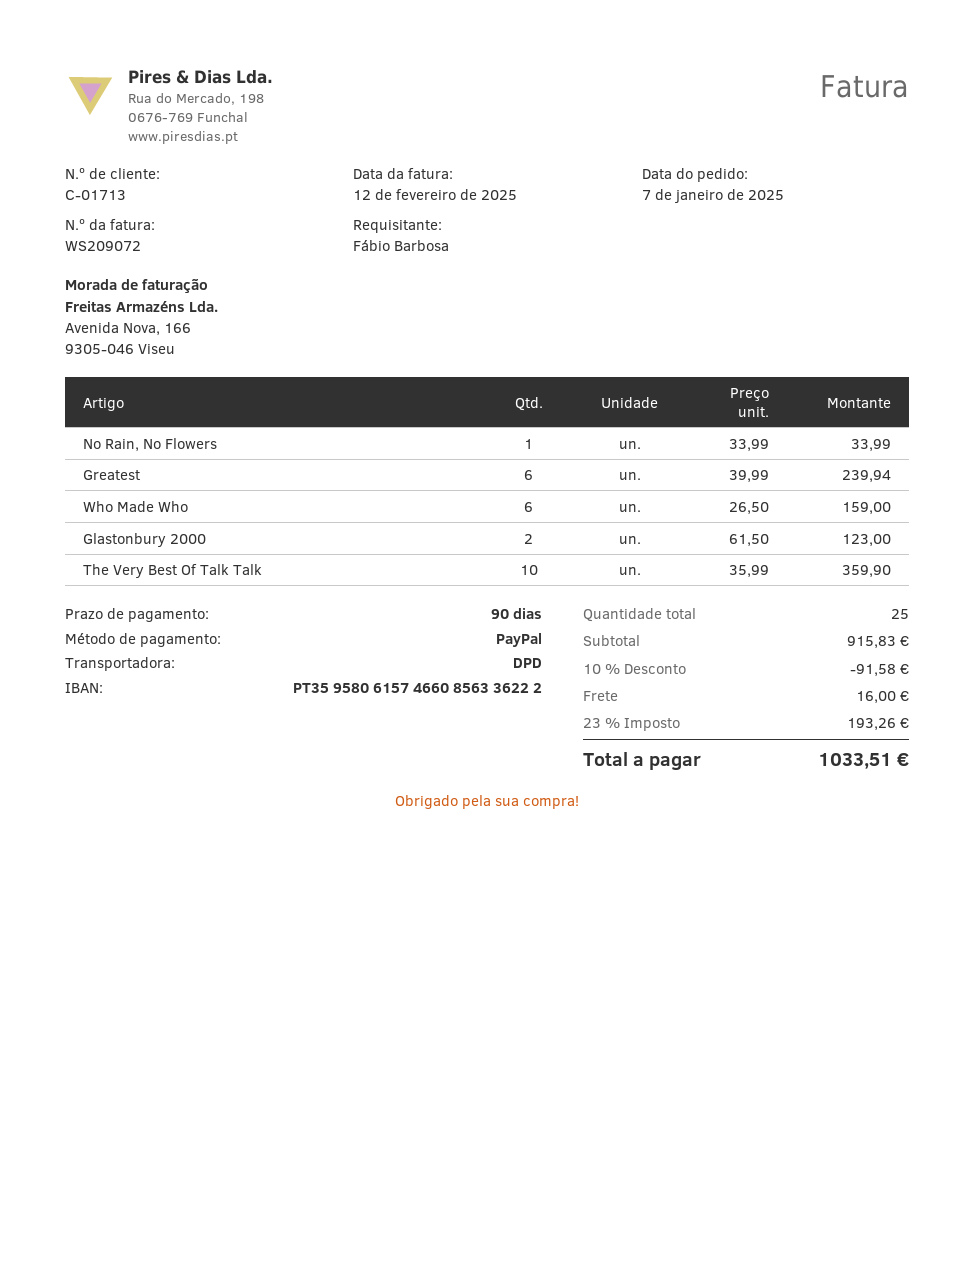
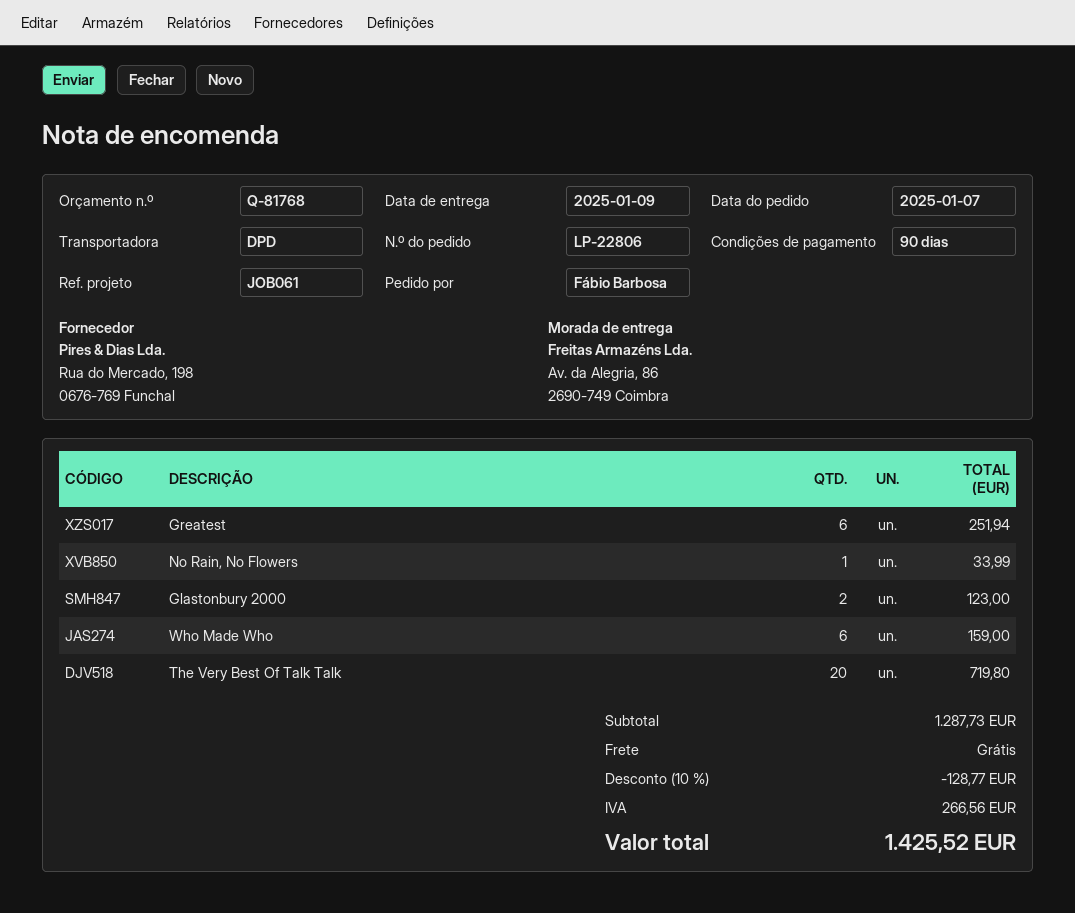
Greatest: 6 for 239.94 -> 6 for 251.94
The Very Best Of Talk Talk: 10 for 359.90 -> 20 for 719.80
subtotal: 915.83 -> 1287.73
discount: 10% = 91.58 -> 10% = 128.77
shipping: 16.00 -> 0.00
tax: 193.26 -> 266.56
total: 1033.51 -> 1425.52

